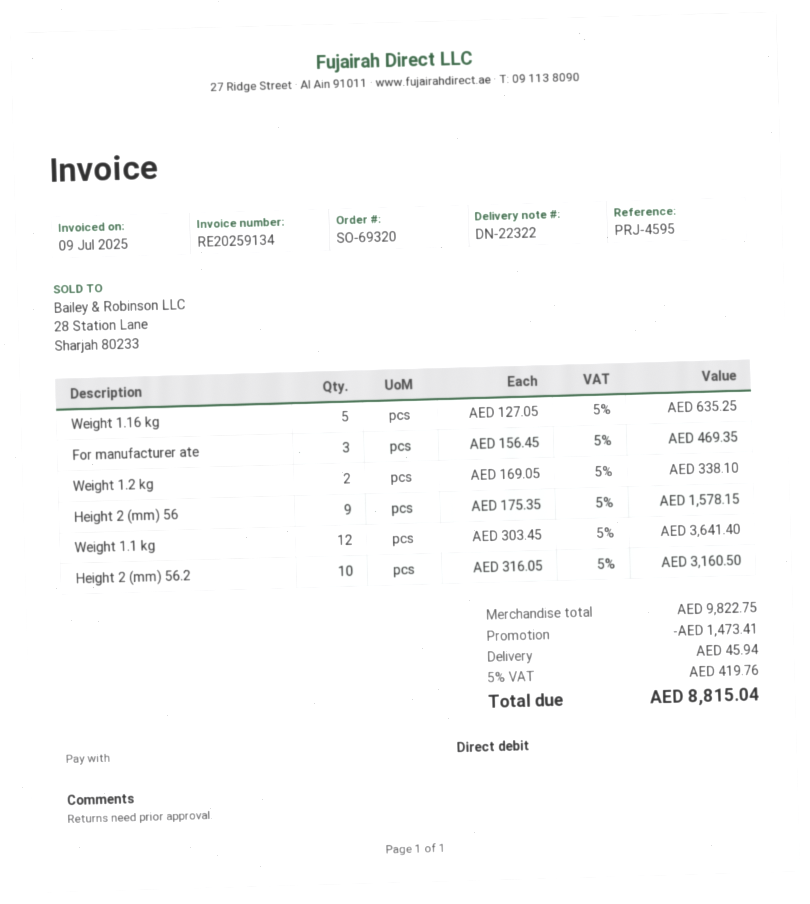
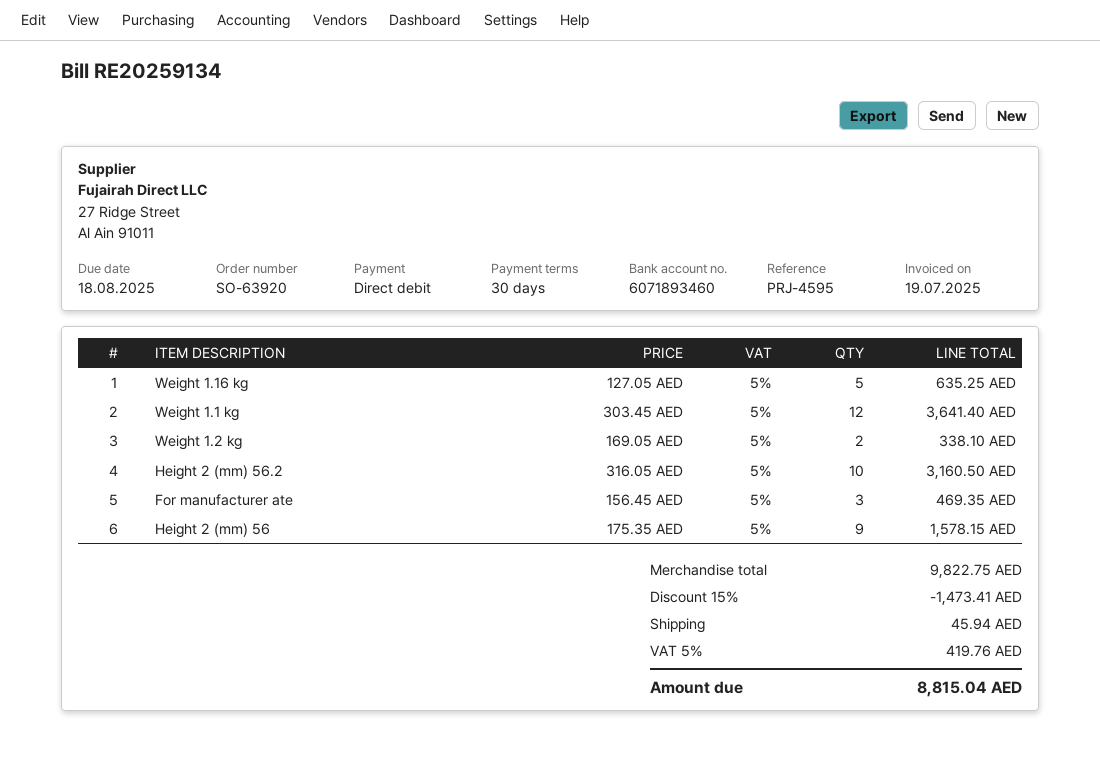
order number: SO-69320 -> SO-63920
invoice date: 2025-07-09 -> 2025-07-19

